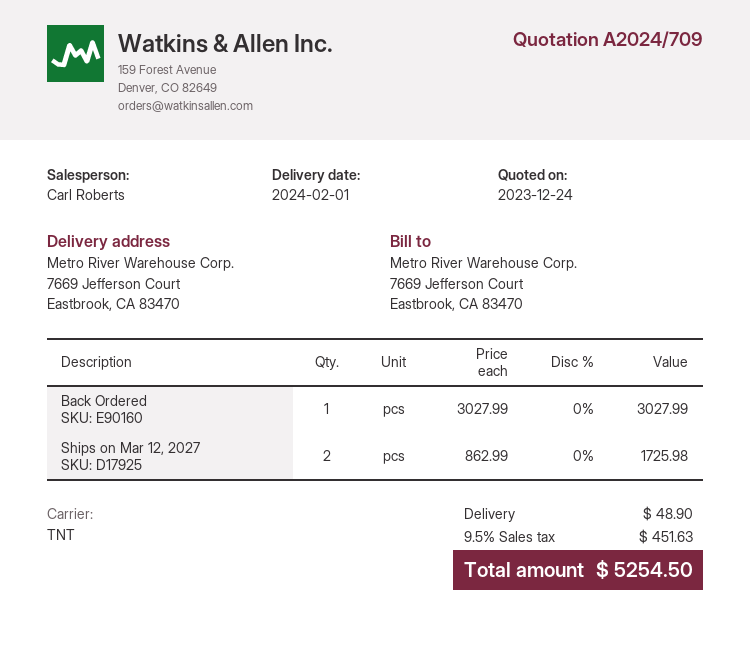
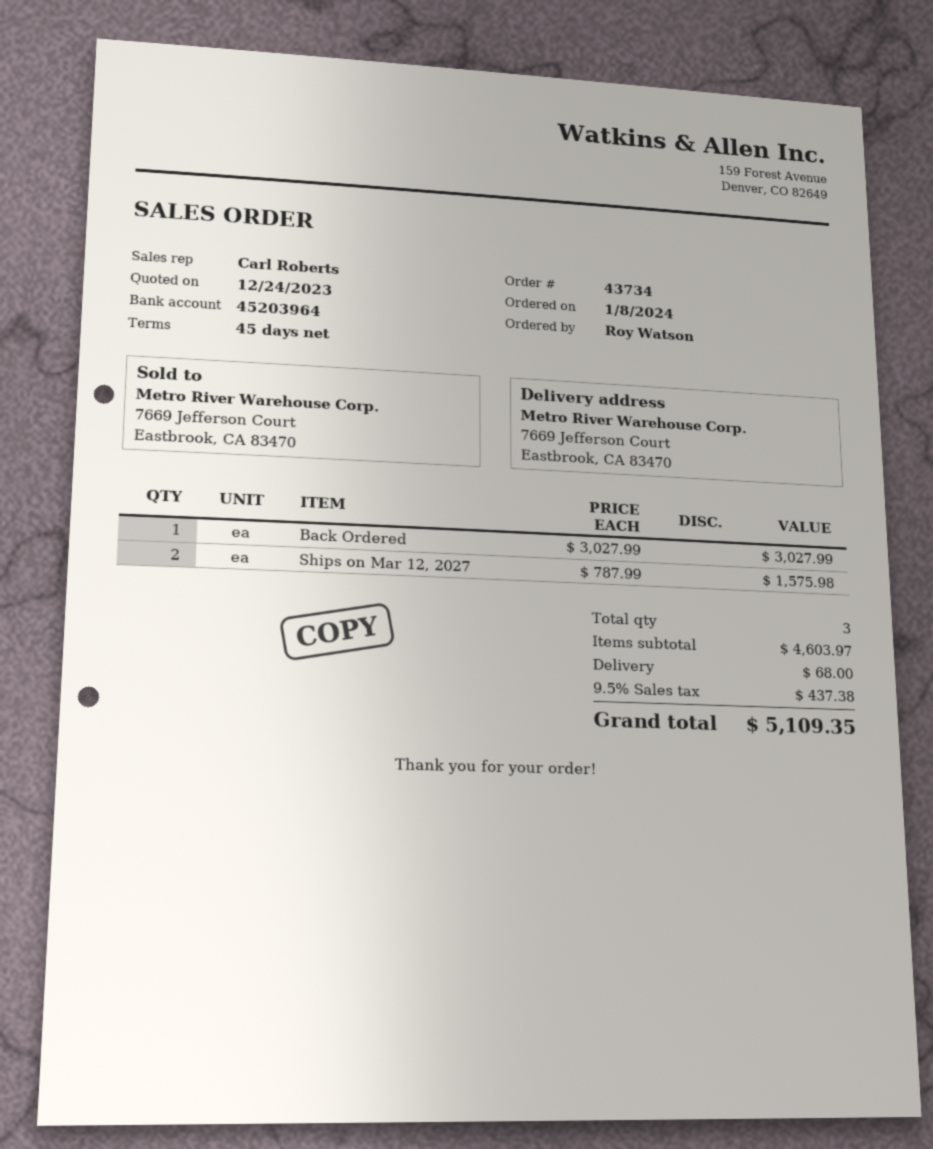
Ships on Mar 12, 2027: 2 x 862.99 = 1725.98 -> 2 x 787.99 = 1575.98
shipping: 48.90 -> 68.00
tax: 9.5% = 451.63 -> 9.5% = 437.38
total: 5254.50 -> 5109.35

